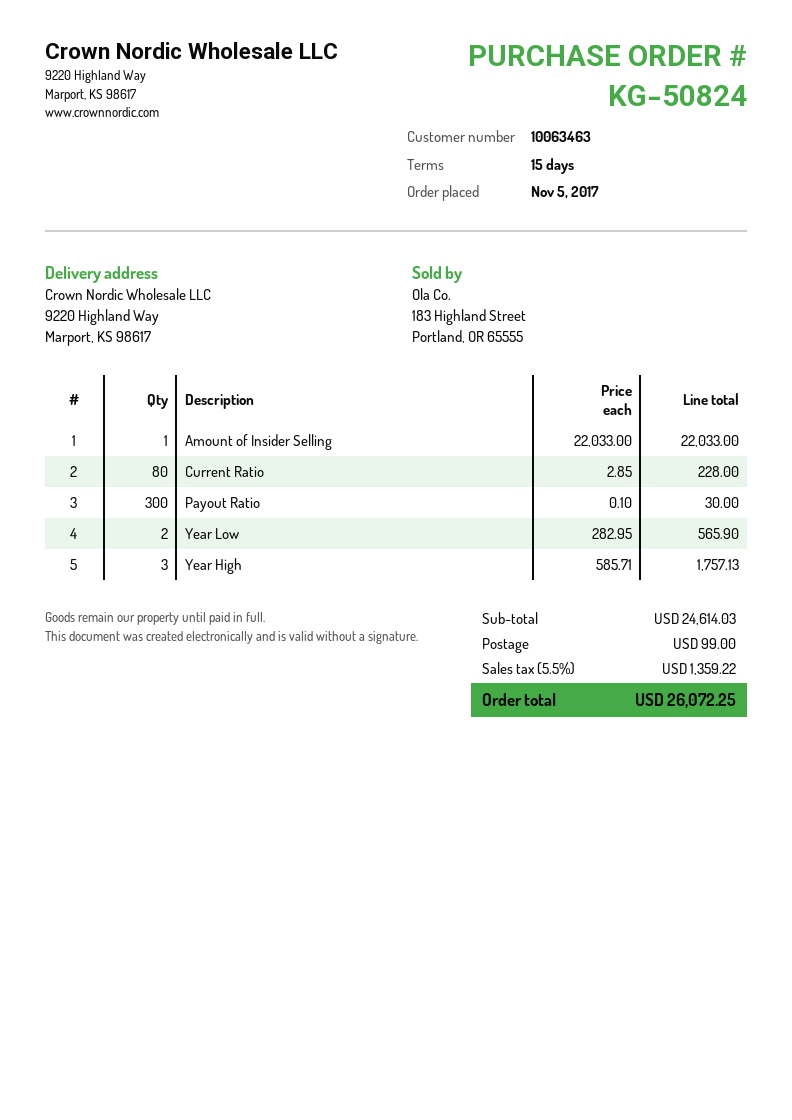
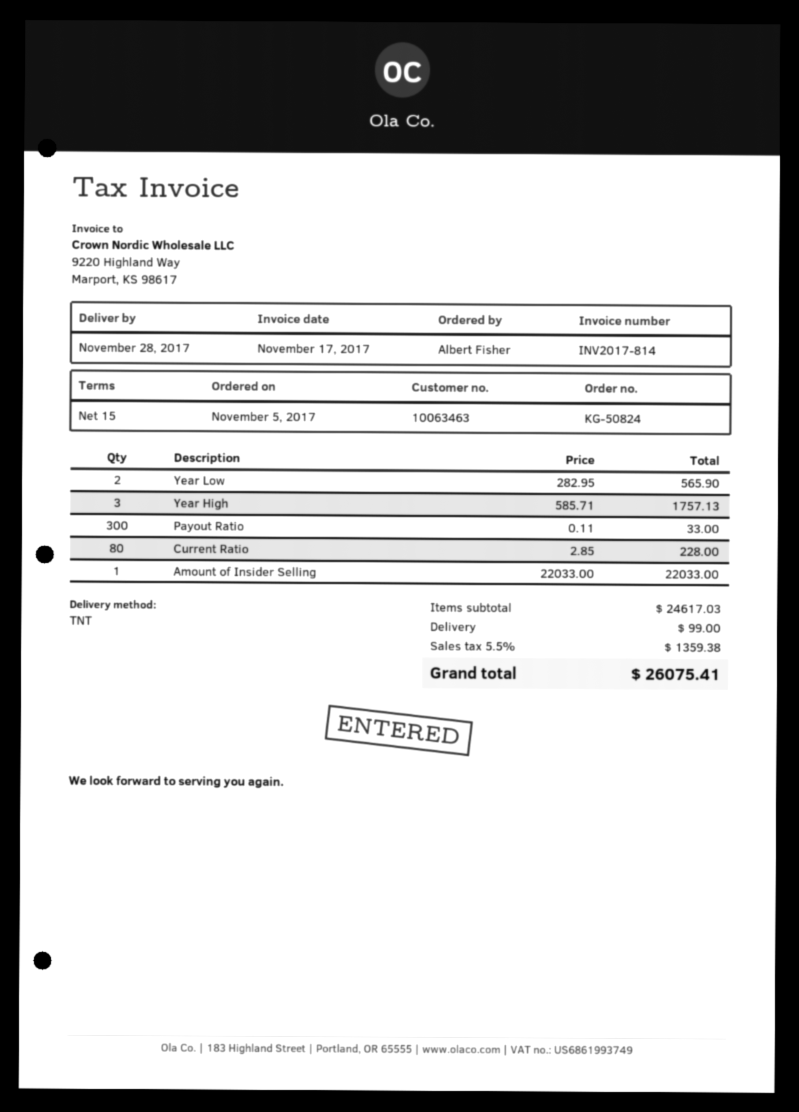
Payout Ratio: 300 x 0.10 = 30.00 -> 300 x 0.11 = 33.00
subtotal: 24614.03 -> 24617.03
tax: 5.5% = 1359.22 -> 5.5% = 1359.38
total: 26072.25 -> 26075.41

